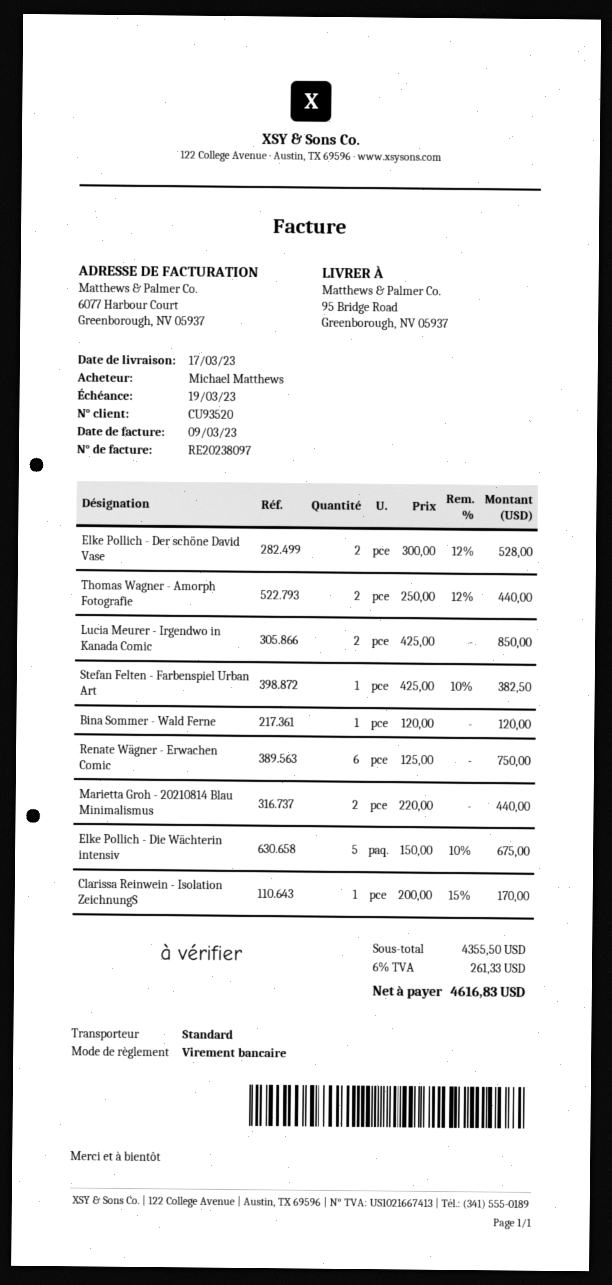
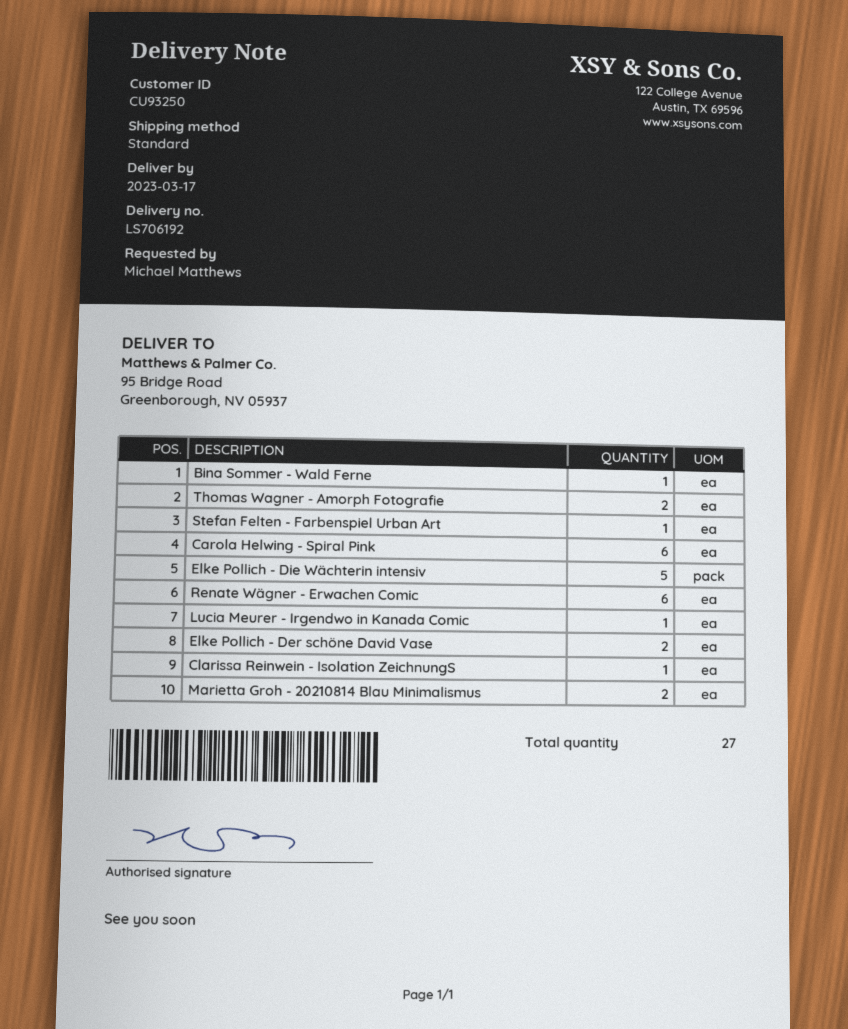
customer number: CU93520 -> CU93250
Lucia Meurer - Irgendwo in Kanada Comic: 2 -> 1
Carola Helwing - Spiral Pink: none -> 6

